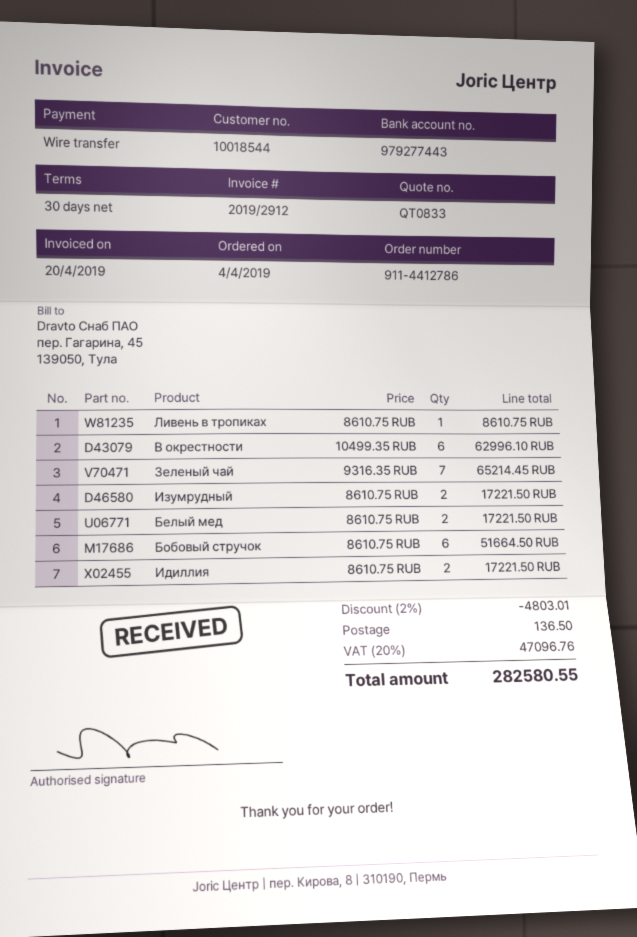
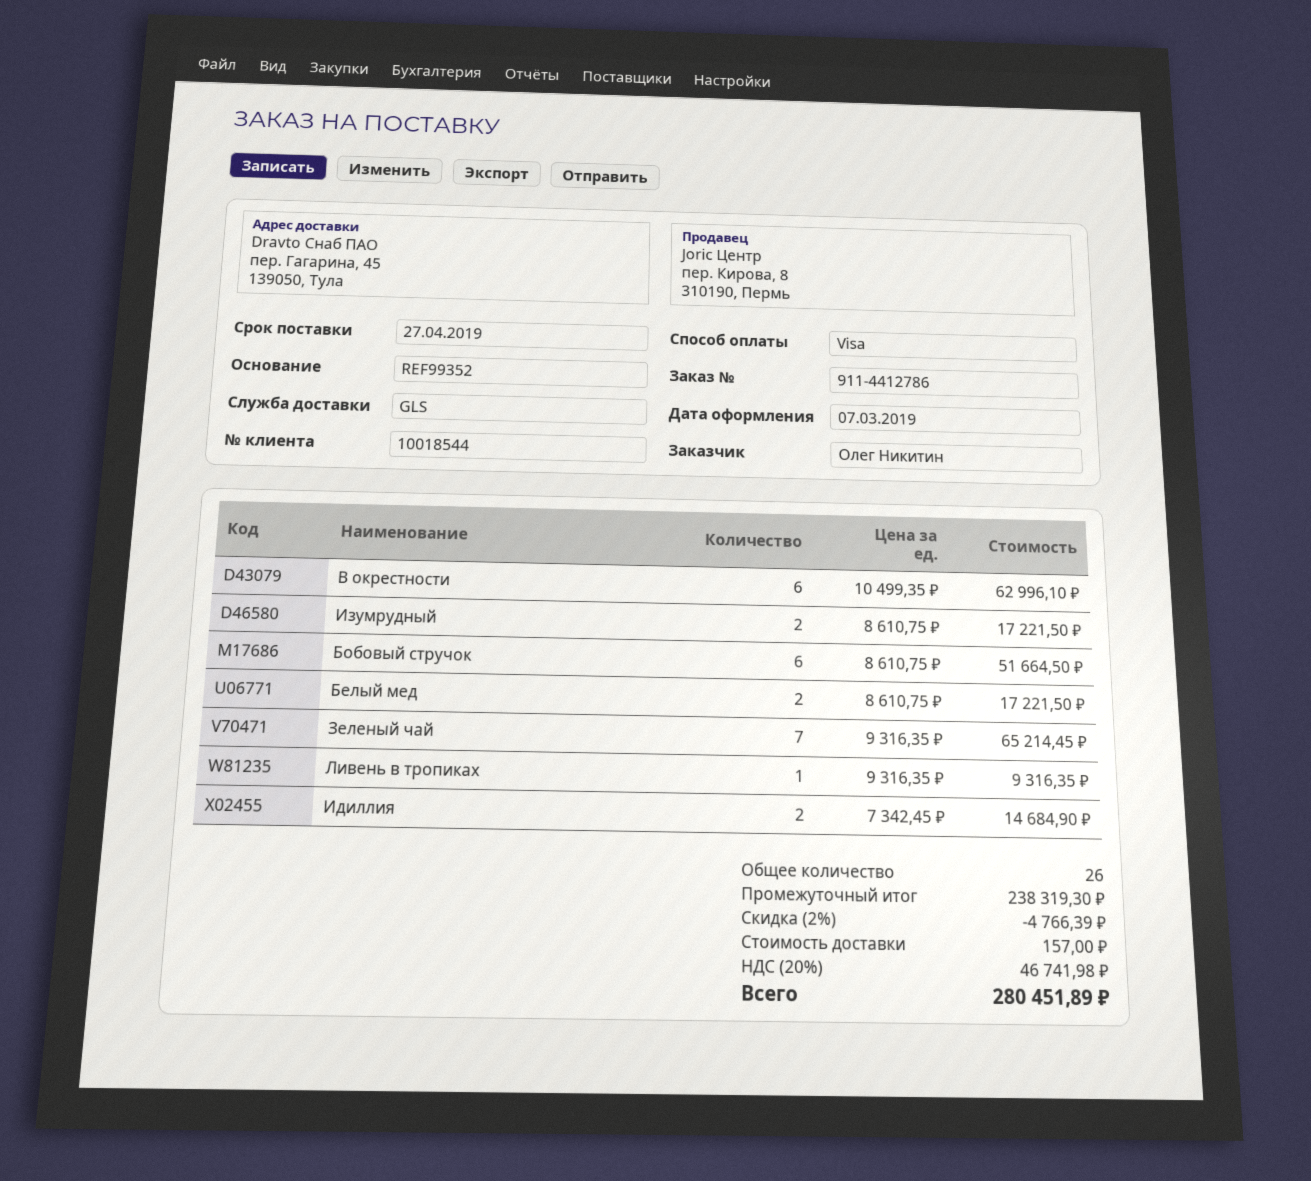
order date: 2019-04-04 -> 2019-03-07
payment method: bank transfer -> Visa
Ливень в тропиках: 1 x 8610.75 = 8610.75 -> 1 x 9316.35 = 9316.35
Идиллия: 2 x 8610.75 = 17221.50 -> 2 x 7342.45 = 14684.90
discount: 2% = 4803.01 -> 2% = 4766.39
shipping: 136.50 -> 157.00
tax: 20% = 47096.76 -> 20% = 46741.98
total: 282580.55 -> 280451.89

